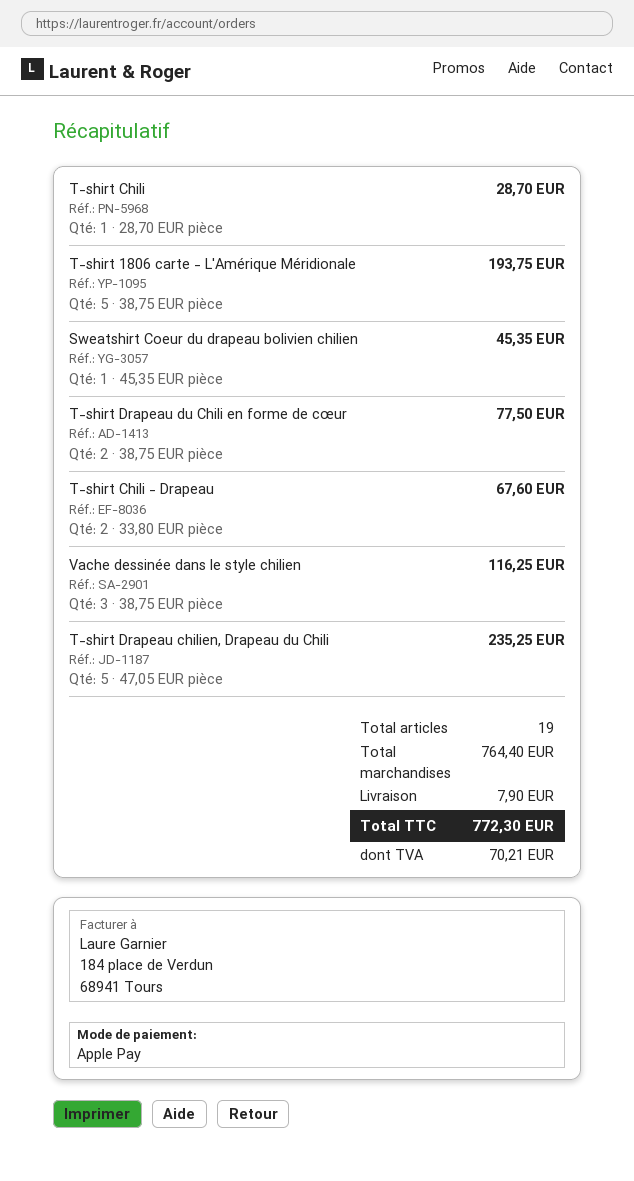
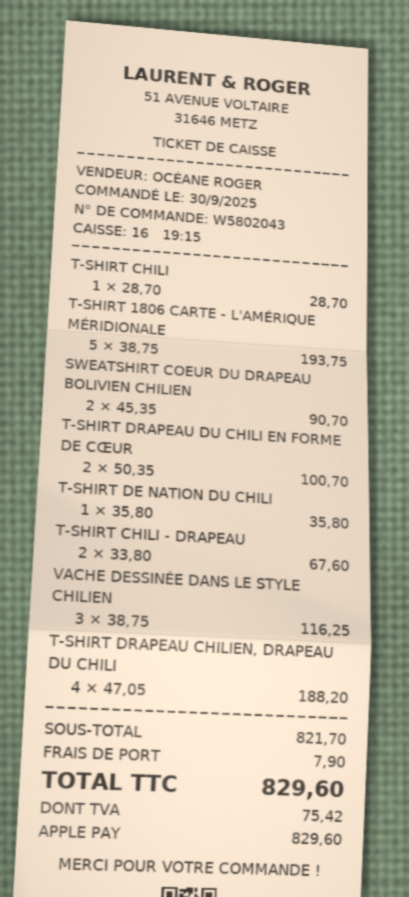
Sweatshirt Coeur du drapeau bolivien chilien: 1 x 45.35 = 45.35 -> 2 x 45.35 = 90.70
T-shirt Drapeau du Chili en forme de cœur: 2 x 38.75 = 77.50 -> 2 x 50.35 = 100.70
T-shirt Drapeau chilien, Drapeau du Chili: 5 x 47.05 = 235.25 -> 4 x 47.05 = 188.20
T-SHIRT DE NATION DU CHILI: none -> 1 x 35.80 = 35.80
subtotal: 764.40 -> 821.70
tax: 70.21 -> 75.42
total: 772.30 -> 829.60

